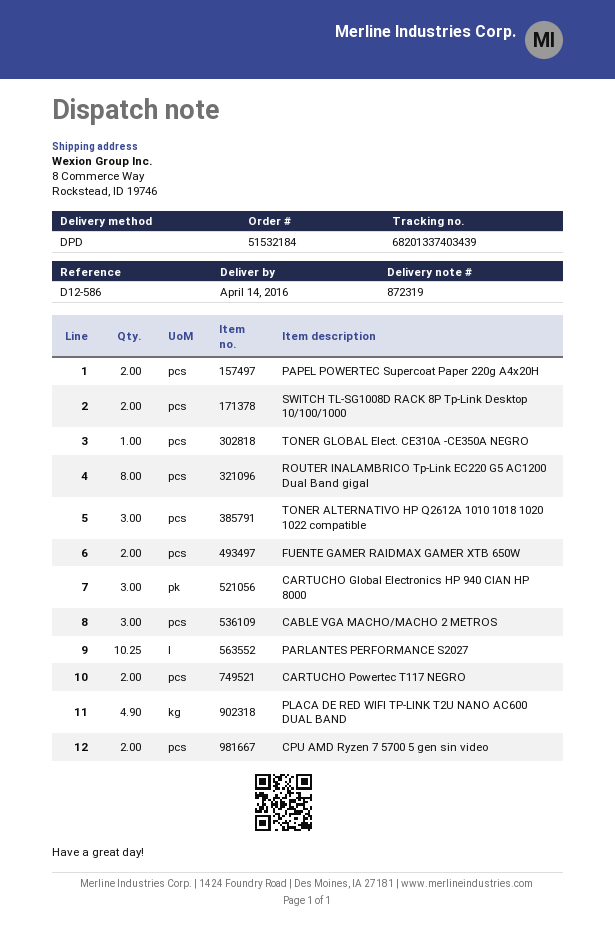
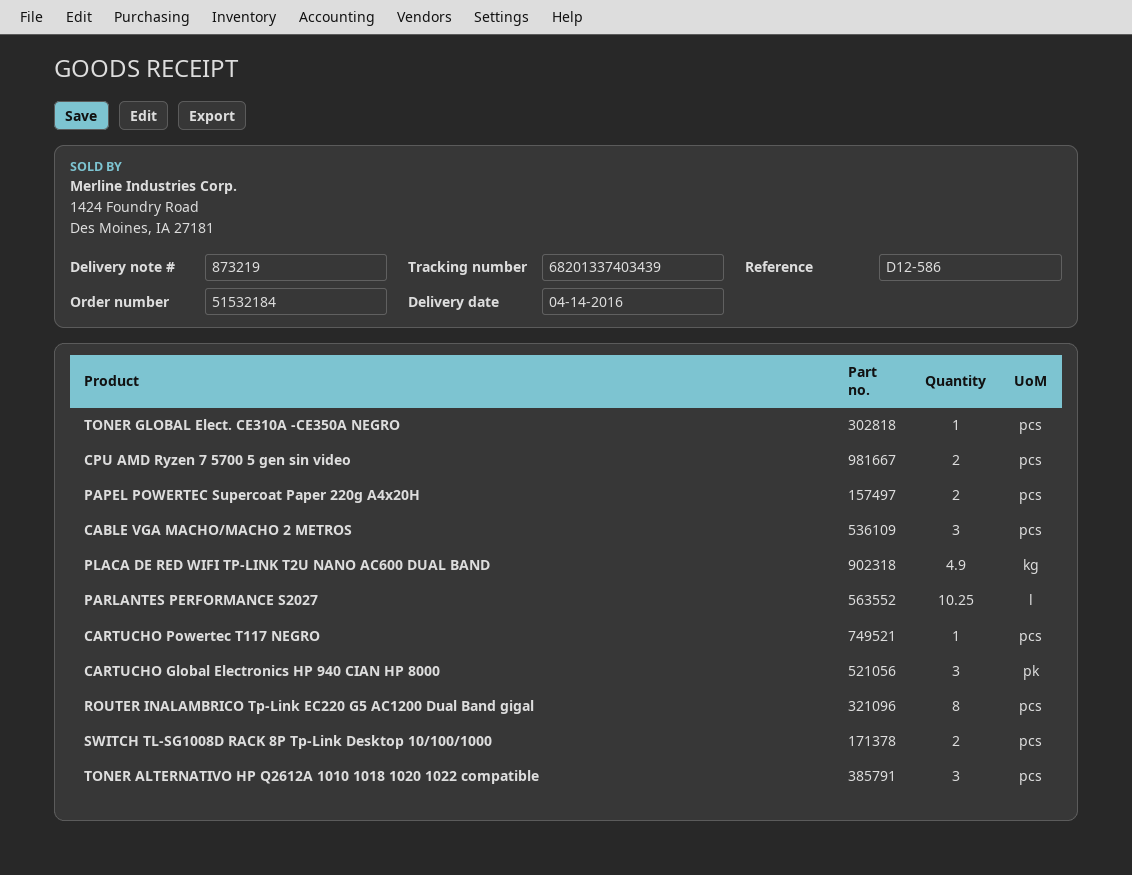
delivery note number: 872319 -> 873219
FUENTE GAMER RAIDMAX GAMER XTB 650W: 2 -> none
CARTUCHO Powertec T117 NEGRO: 2 -> 1

